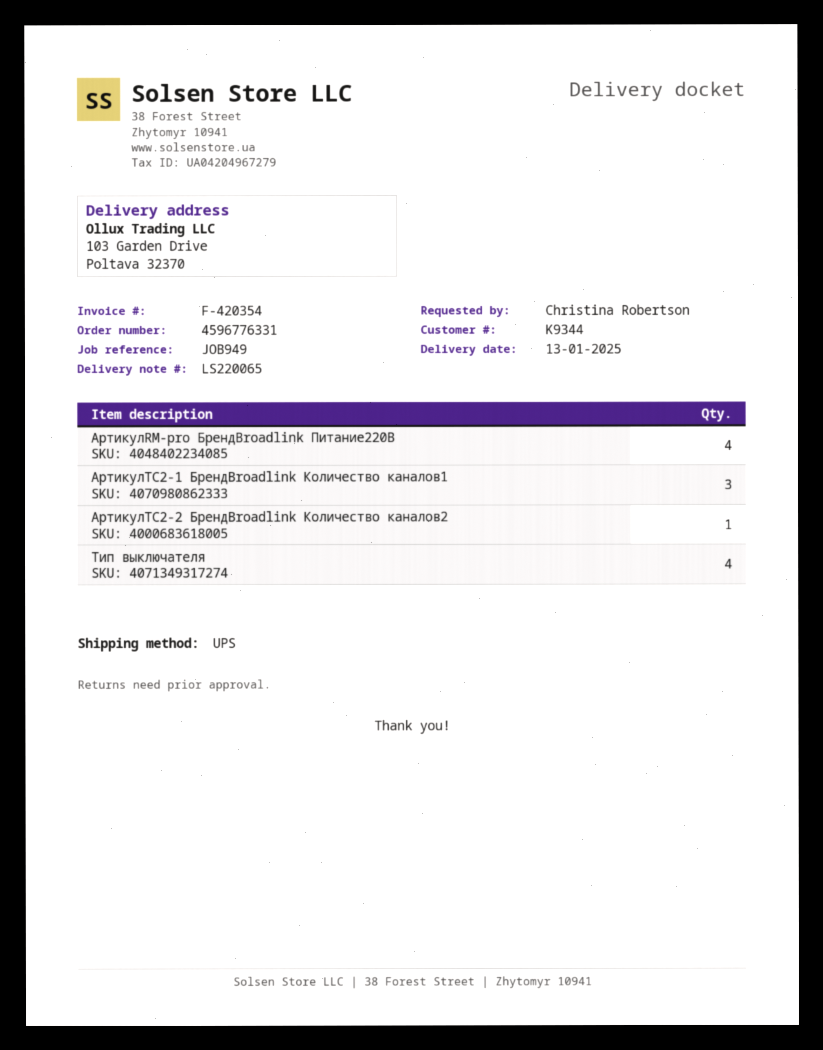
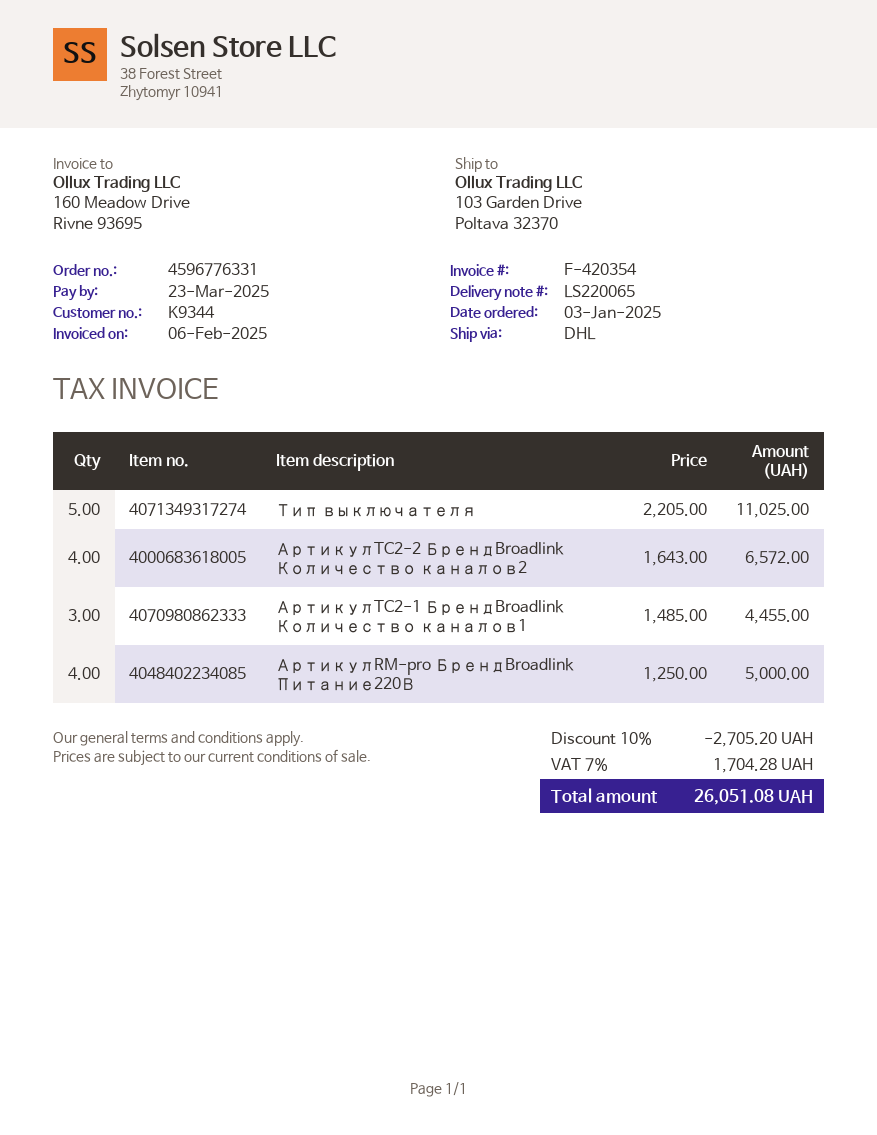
shipping method: UPS -> DHL
АртикулTC2-2 БрендBroadlink Количество каналов2: 1 -> 4
Тип выключателя: 4 -> 5

